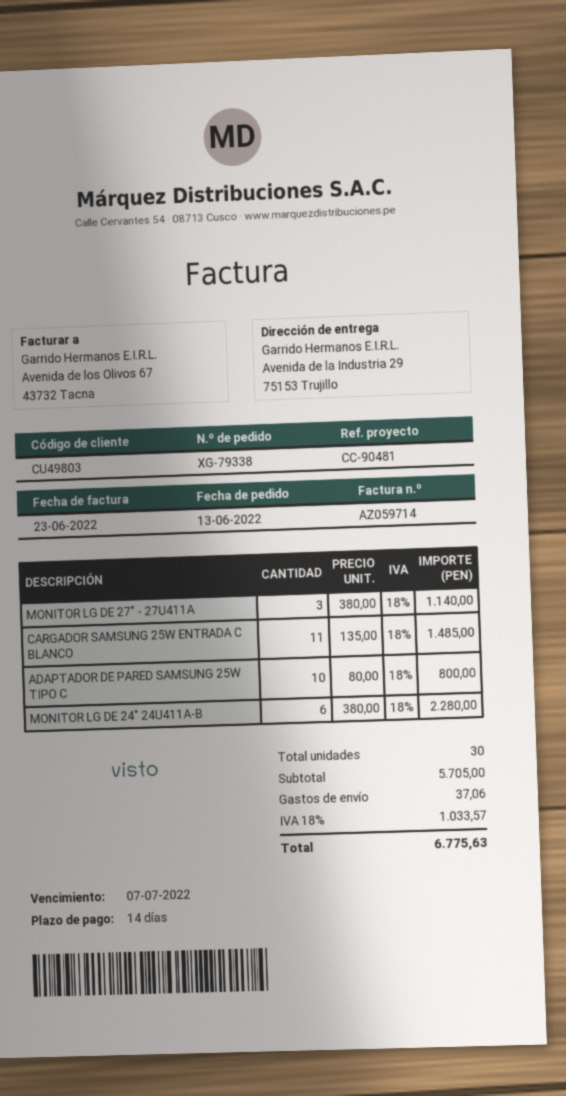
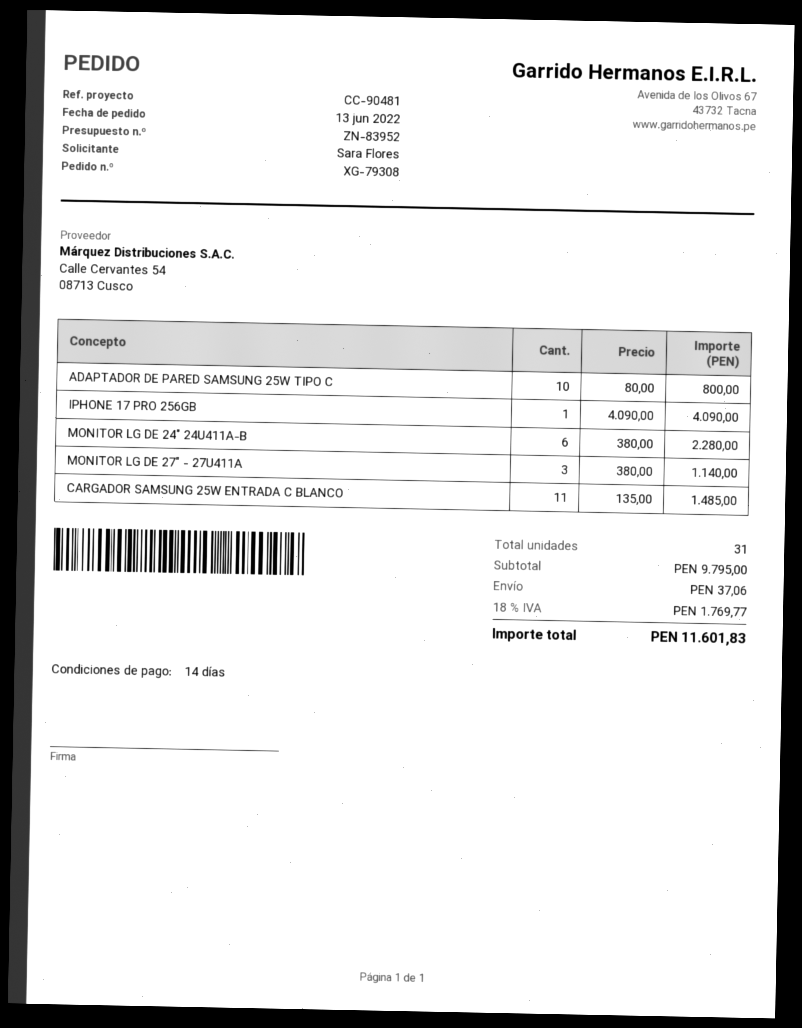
order number: XG-79338 -> XG-79308
IPHONE 17 PRO 256GB: none -> 1 x 4090.00 = 4090.00
total quantity: 30 -> 31
subtotal: 5705.00 -> 9795.00
tax: 18% = 1033.57 -> 18% = 1769.77
total: 6775.63 -> 11601.83

